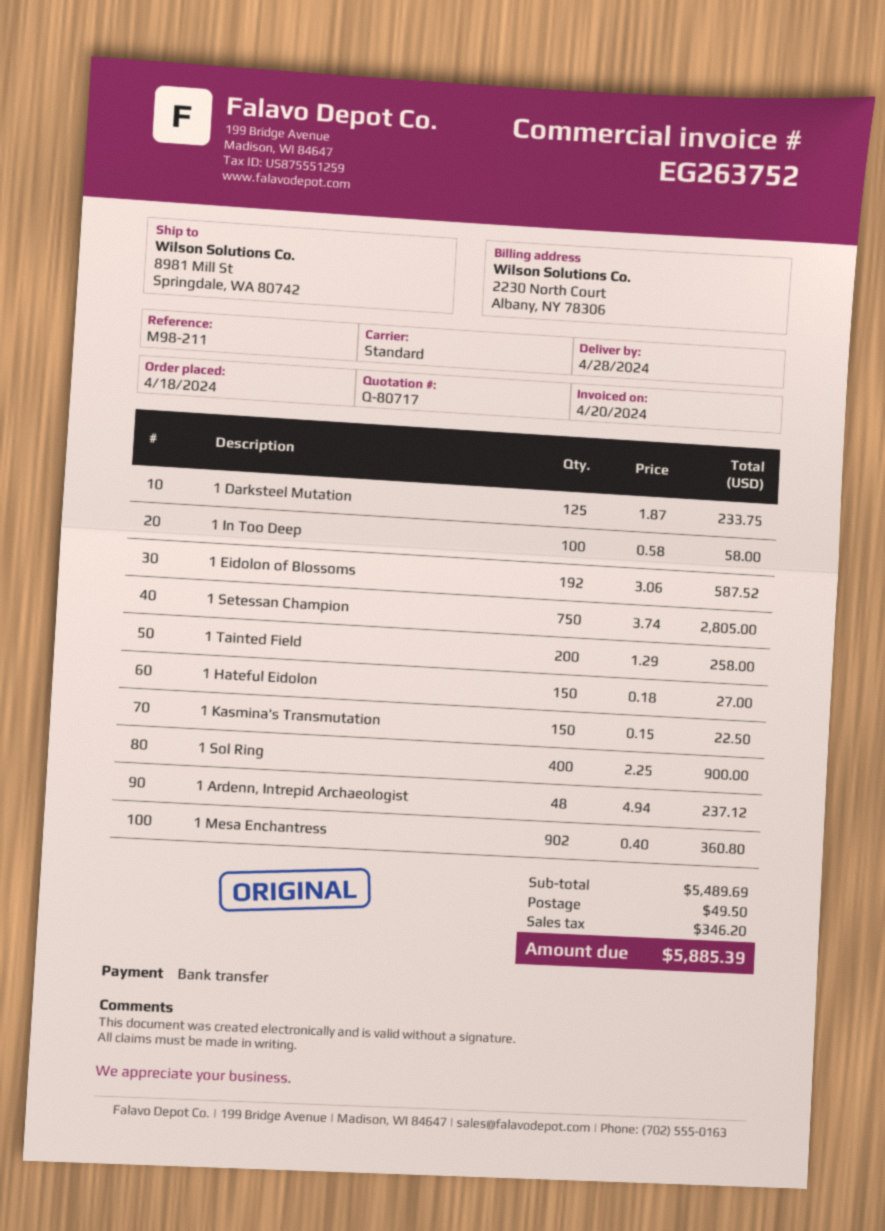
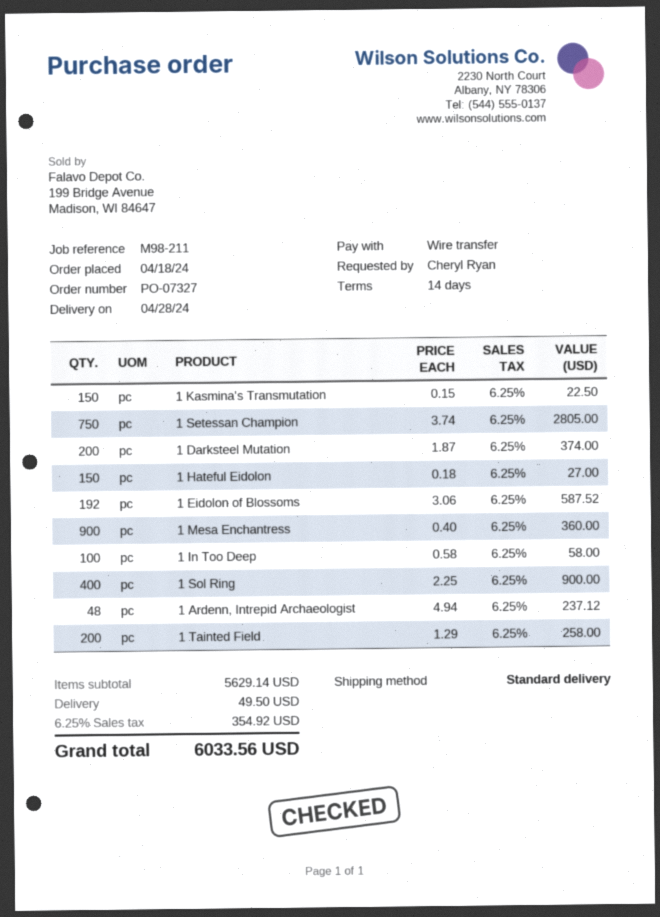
1 Darksteel Mutation: 125 x 1.87 = 233.75 -> 200 x 1.87 = 374.00
1 Mesa Enchantress: 902 x 0.40 = 360.80 -> 900 x 0.40 = 360.00
subtotal: 5489.69 -> 5629.14
tax: 346.20 -> 354.92
total: 5885.39 -> 6033.56

